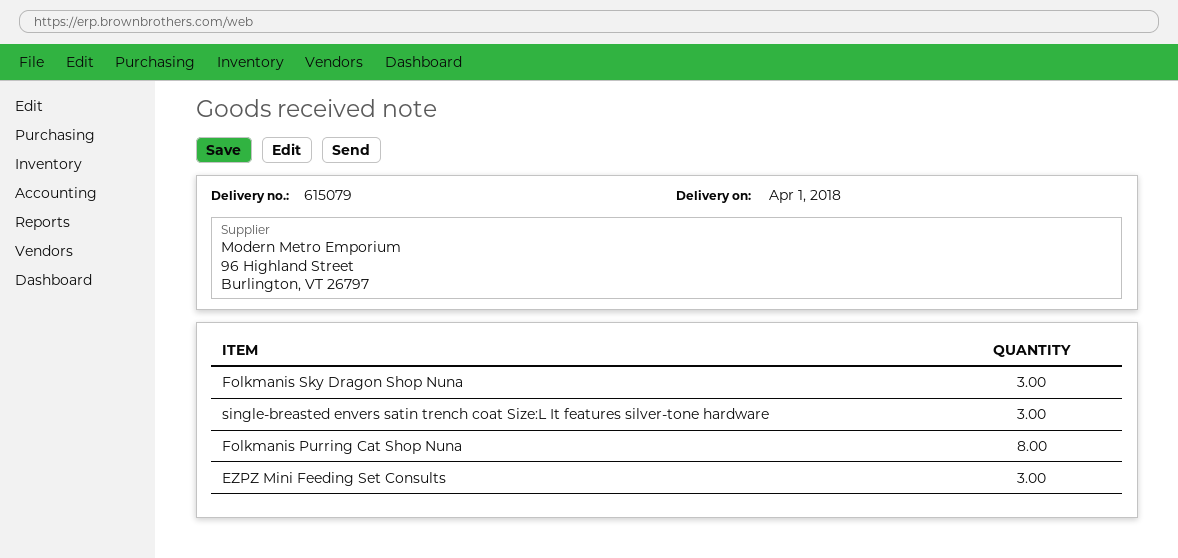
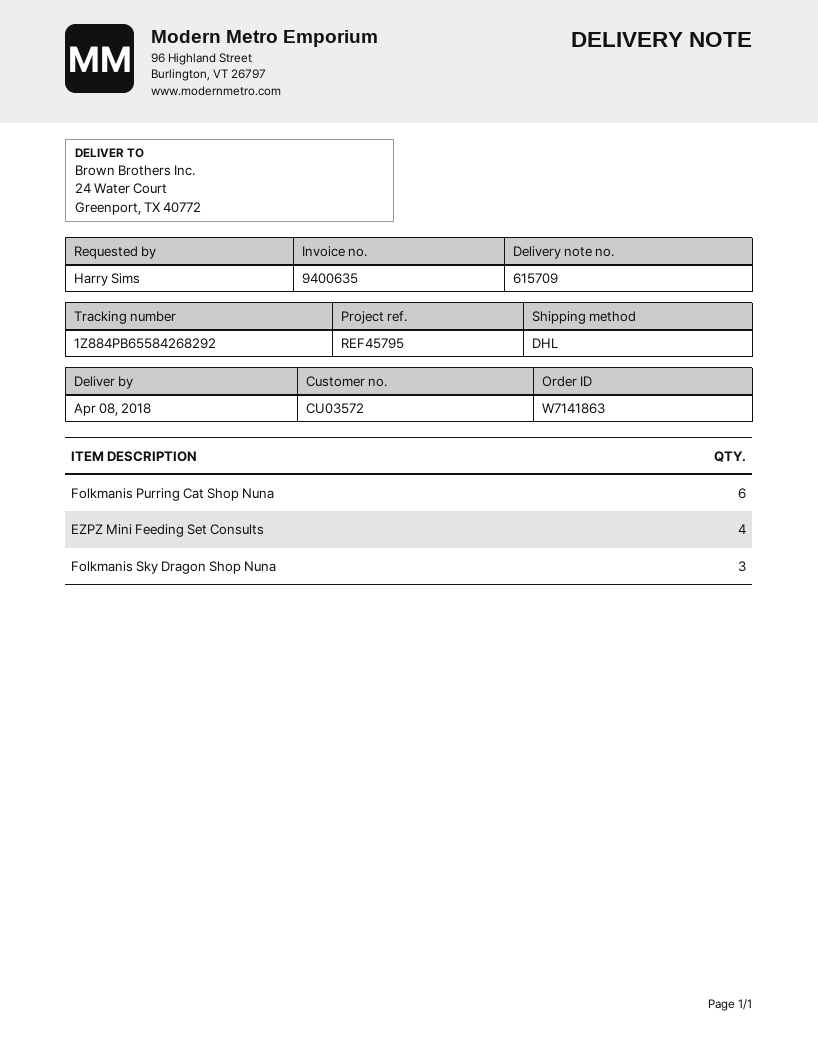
delivery note number: 615079 -> 615709
delivery date: 2018-04-01 -> 2018-04-08
single-breasted envers satin trench coat Size:L It features silver-tone hardware: 3 -> none
Folkmanis Purring Cat Shop Nuna: 8 -> 6
EZPZ Mini Feeding Set Consults: 3 -> 4

